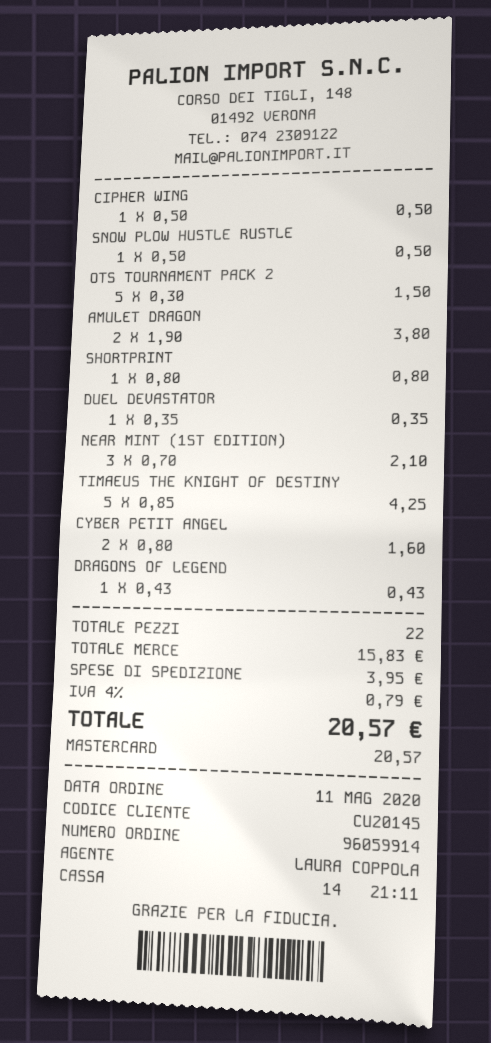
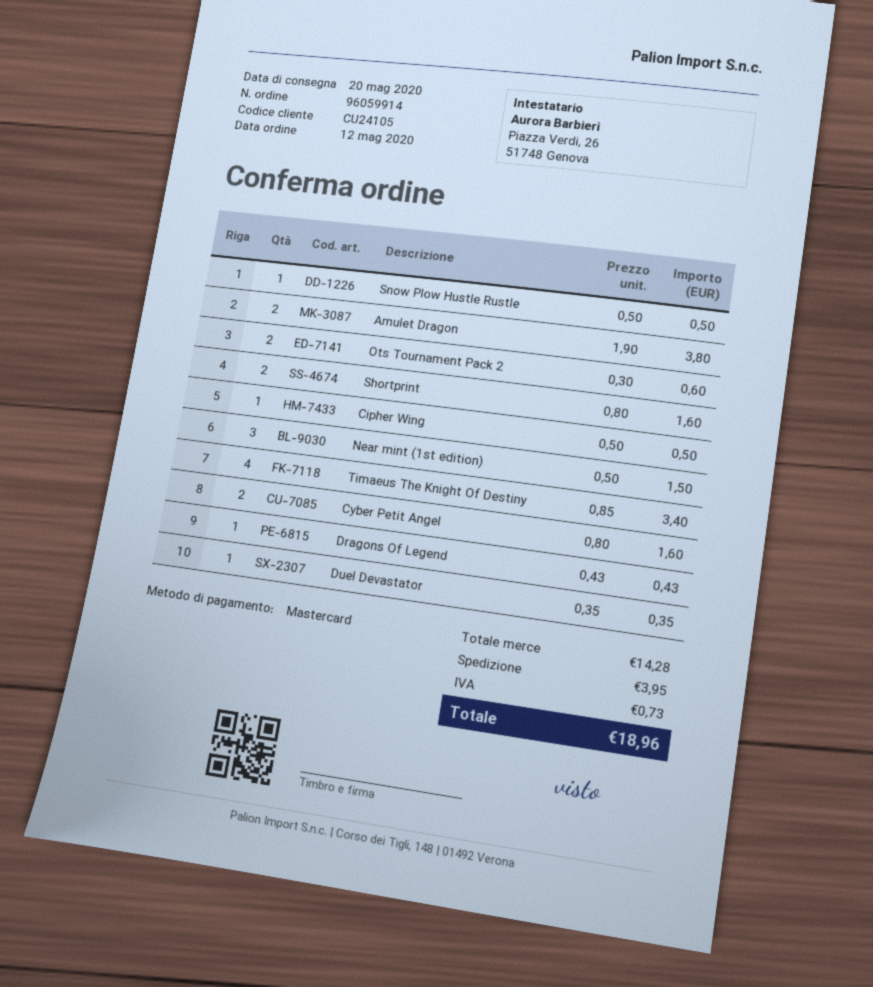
order date: 2020-05-11 -> 2020-05-12
customer number: CU20145 -> CU24105
OTS TOURNAMENT PACK 2: 5 x 0.30 = 1.50 -> 2 x 0.30 = 0.60
SHORTPRINT: 1 x 0.80 = 0.80 -> 2 x 0.80 = 1.60
NEAR MINT (1ST EDITION): 3 x 0.70 = 2.10 -> 3 x 0.50 = 1.50
TIMAEUS THE KNIGHT OF DESTINY: 5 x 0.85 = 4.25 -> 4 x 0.85 = 3.40
subtotal: 15.83 -> 14.28
tax: 0.79 -> 0.73
total: 20.57 -> 18.96

